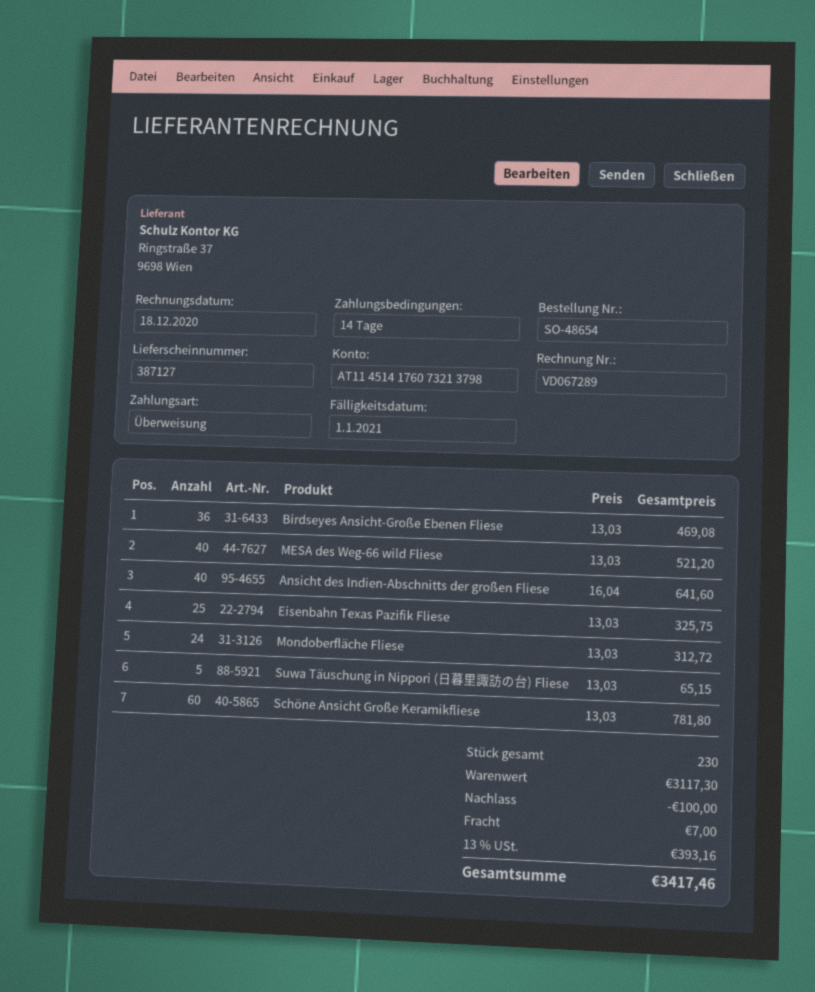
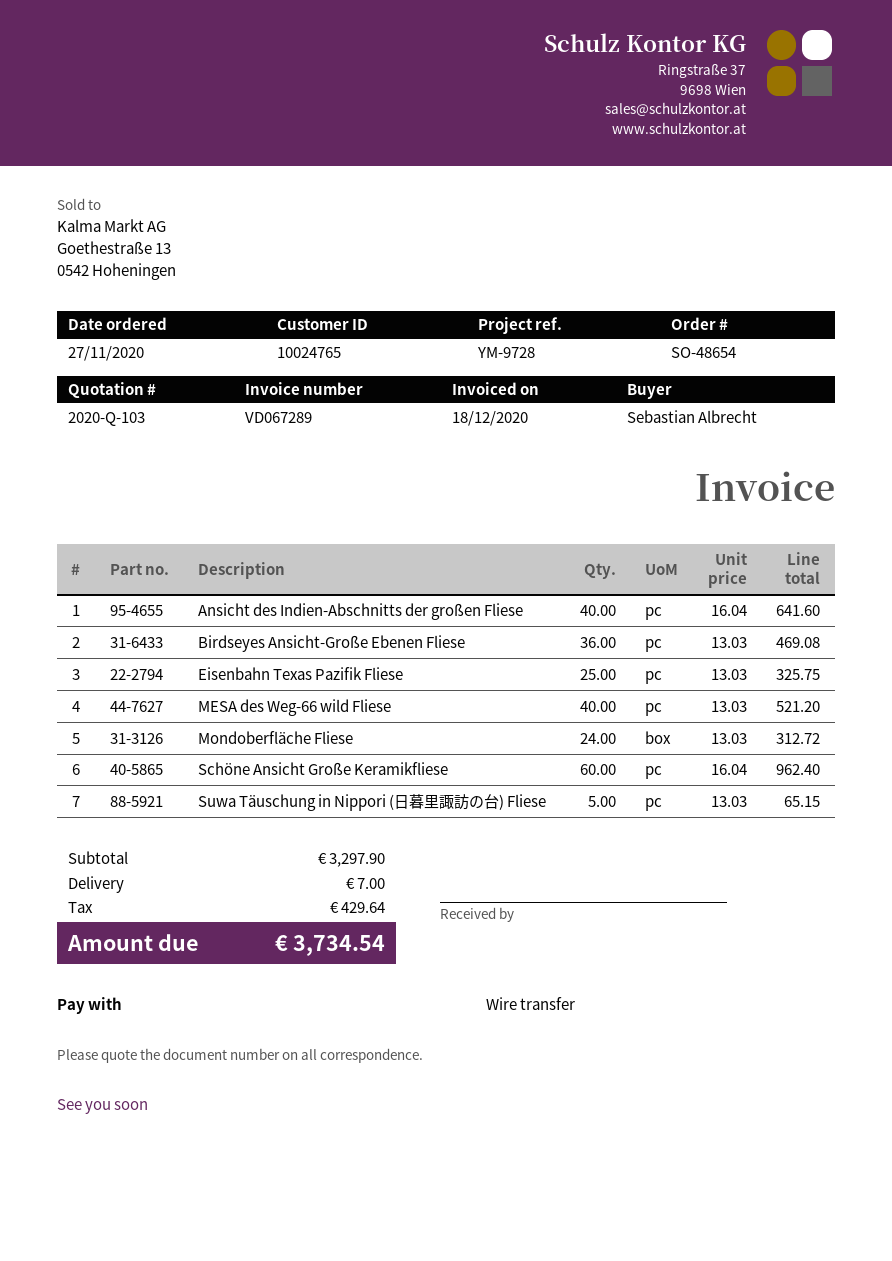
Schöne Ansicht Große Keramikfliese: 60 x 13.03 = 781.80 -> 60 x 16.04 = 962.40
subtotal: 3117.30 -> 3297.90
discount: 100.00 -> none
tax: 393.16 -> 429.64
total: 3417.46 -> 3734.54

